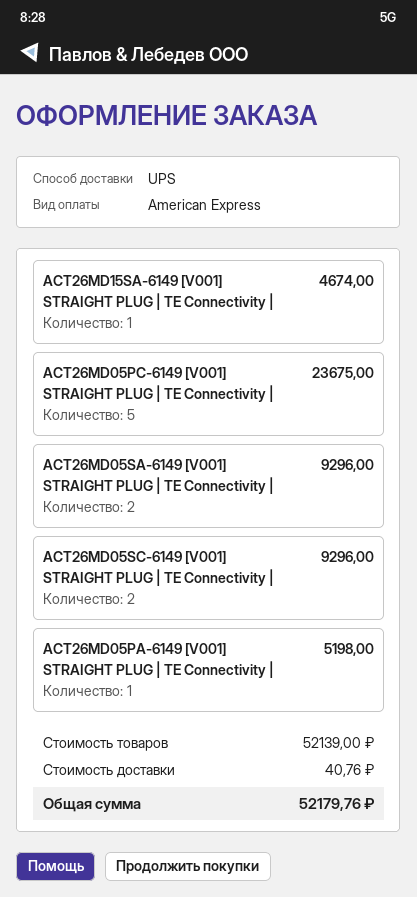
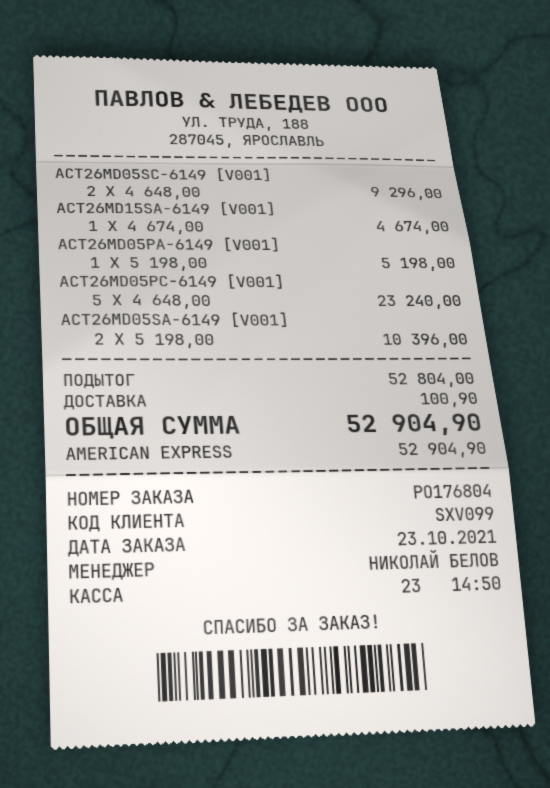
ACT26MD05PC-6149 [V001] STRAIGHT PLUG | TE Connectivity |: 5 for 23675.00 -> 5 for 23240.00
ACT26MD05SA-6149 [V001] STRAIGHT PLUG | TE Connectivity |: 2 for 9296.00 -> 2 for 10396.00
subtotal: 52139.00 -> 52804.00
shipping: 40.76 -> 100.90
total: 52179.76 -> 52904.90

